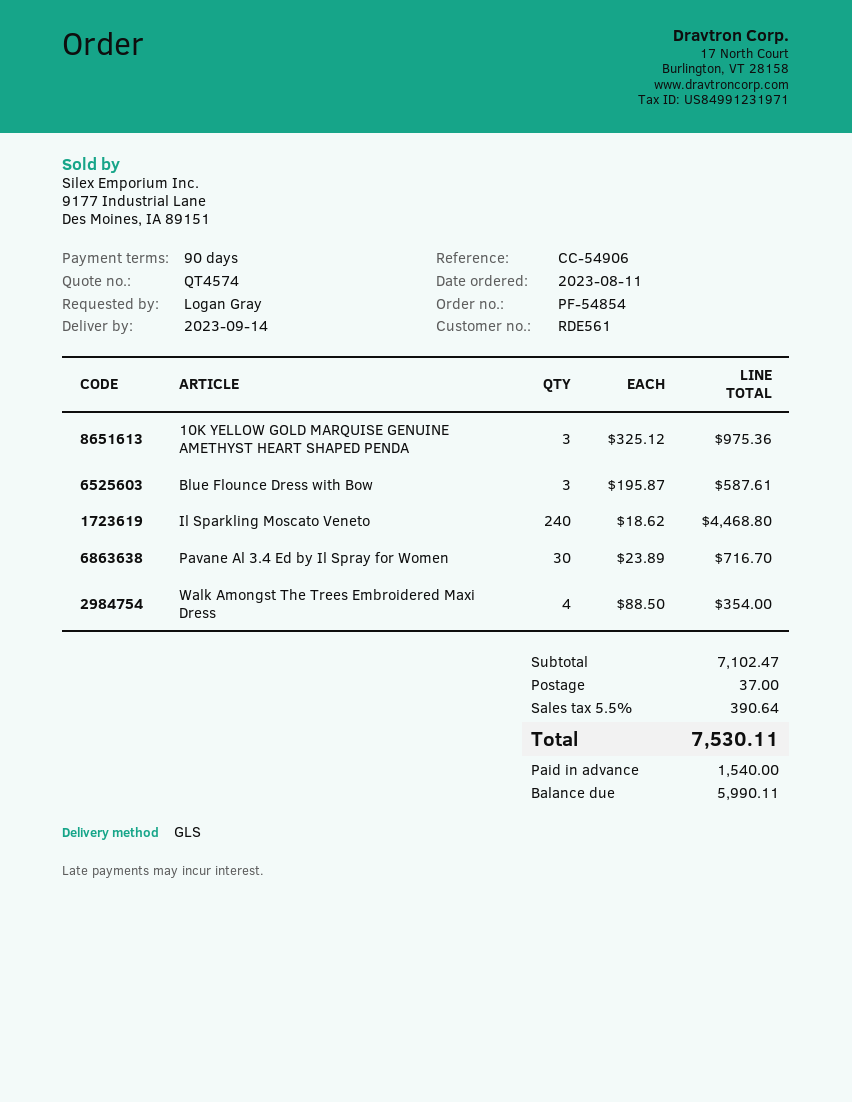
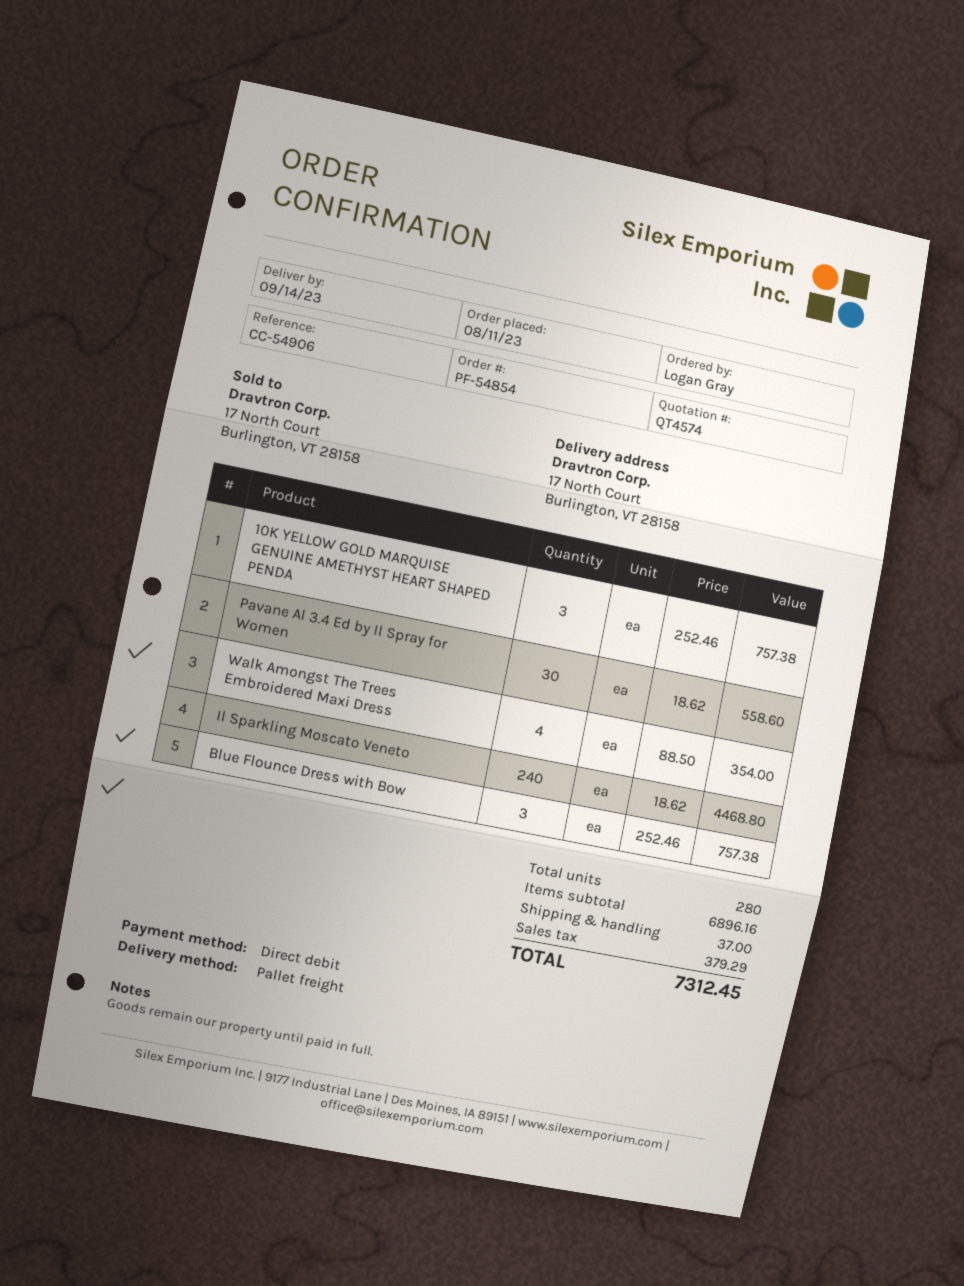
shipping method: GLS -> pallet freight
10K YELLOW GOLD MARQUISE GENUINE AMETHYST HEART SHAPED PENDA: 3 x 325.12 = 975.36 -> 3 x 252.46 = 757.38
Blue Flounce Dress with Bow: 3 x 195.87 = 587.61 -> 3 x 252.46 = 757.38
Pavane Al 3.4 Ed by Il Spray for Women: 30 x 23.89 = 716.70 -> 30 x 18.62 = 558.60
subtotal: 7102.47 -> 6896.16
tax: 390.64 -> 379.29
total: 7530.11 -> 7312.45

